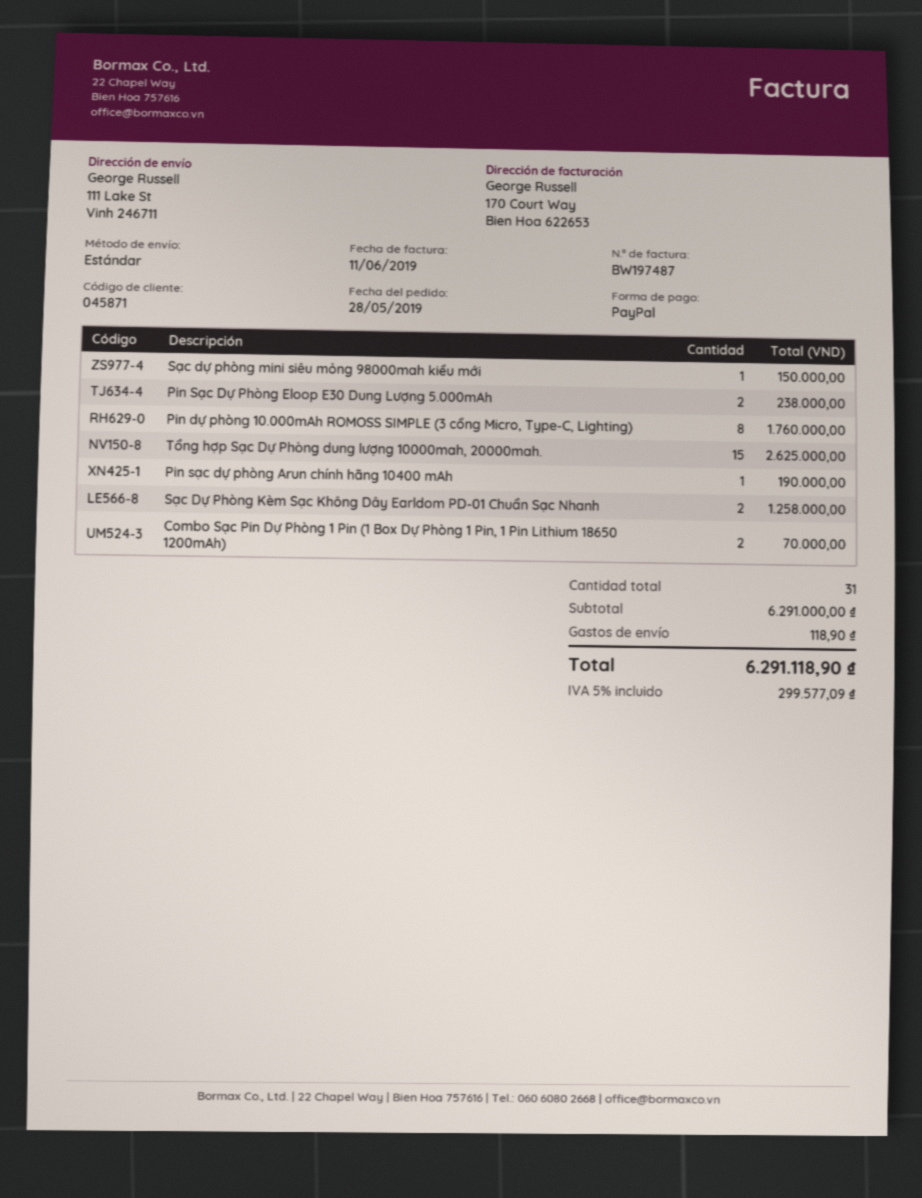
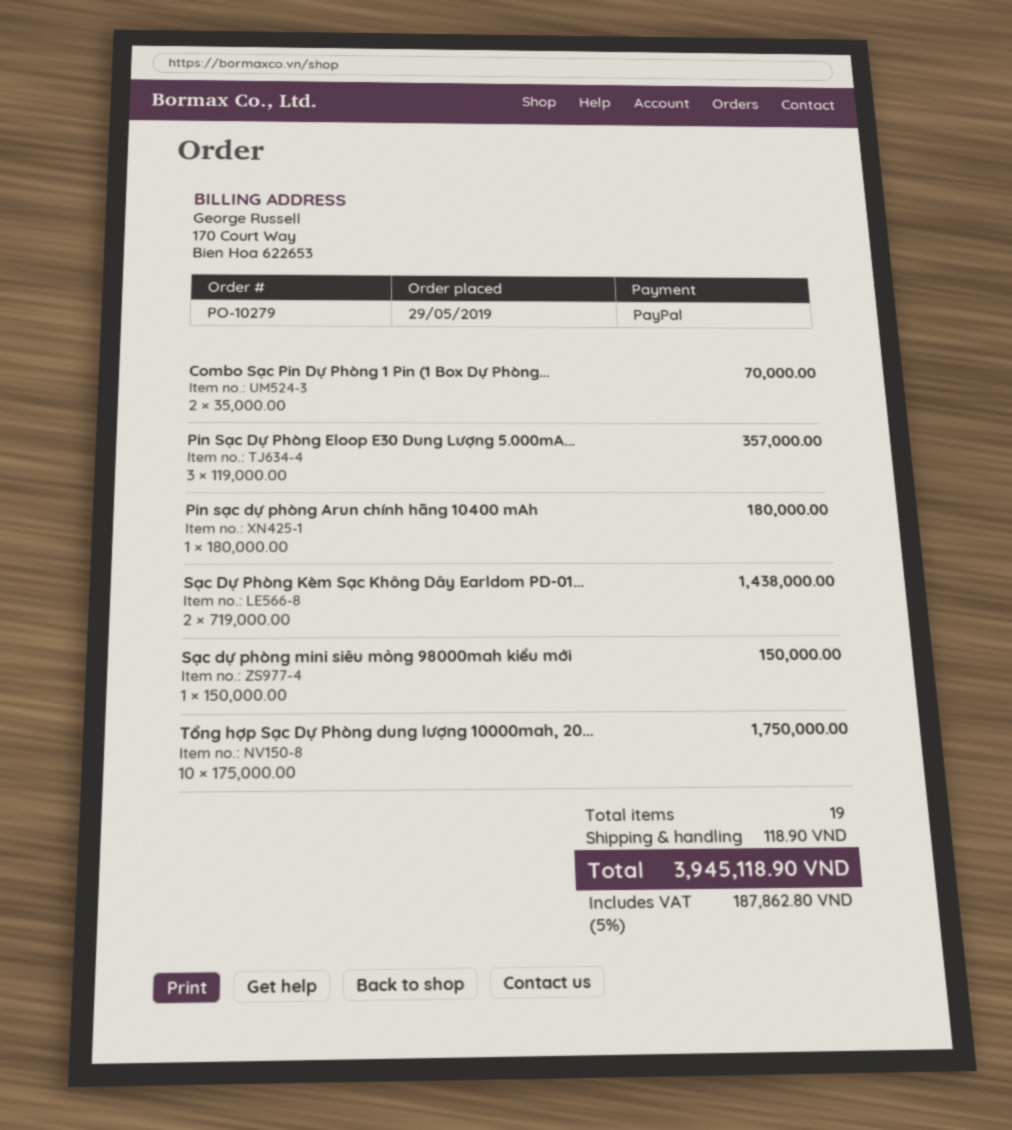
order date: 2019-05-28 -> 2019-05-29
Pin Sạc Dự Phòng Eloop E30 Dung Lượng 5.000mAh: 2 for 238000.00 -> 3 for 357000.00
Pin dự phòng 10.000mAh ROMOSS SIMPLE (3 cổng Micro, Type-C, Lighting): 8 for 1760000.00 -> none
Tổng hợp Sạc Dự Phòng dung lượng 10000mah, 20000mah.: 15 for 2625000.00 -> 10 for 1750000.00
Pin sạc dự phòng Arun chính hãng 10400 mAh: 1 for 190000.00 -> 1 for 180000.00
Sạc Dự Phòng Kèm Sạc Không Dây Earldom PD-01 Chuẩn Sạc Nhanh: 2 for 1258000.00 -> 2 for 1438000.00
total quantity: 31 -> 19
tax: 5% = 299577.09 -> 5% = 187862.80
total: 6291118.90 -> 3945118.90

